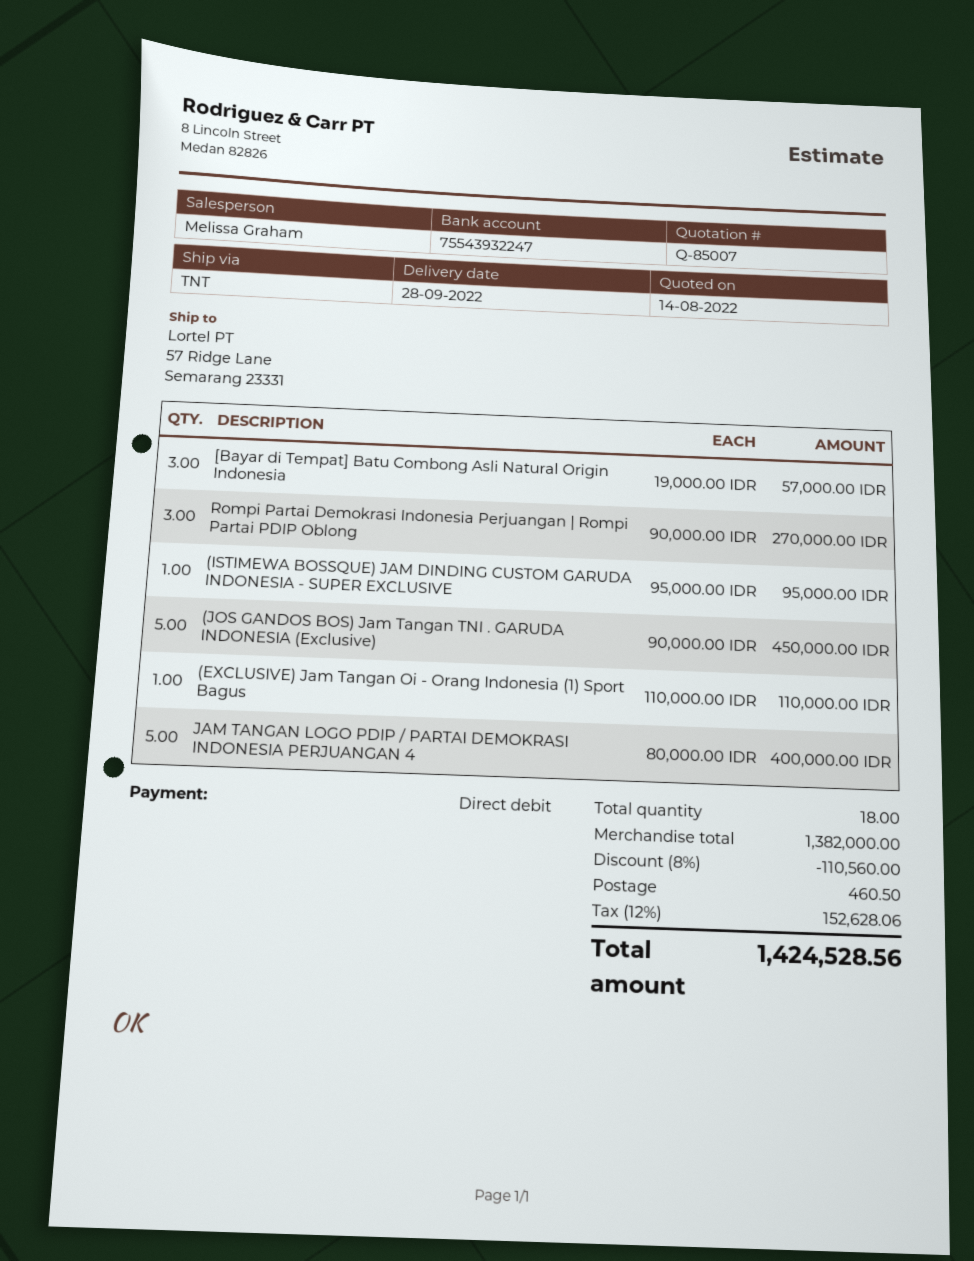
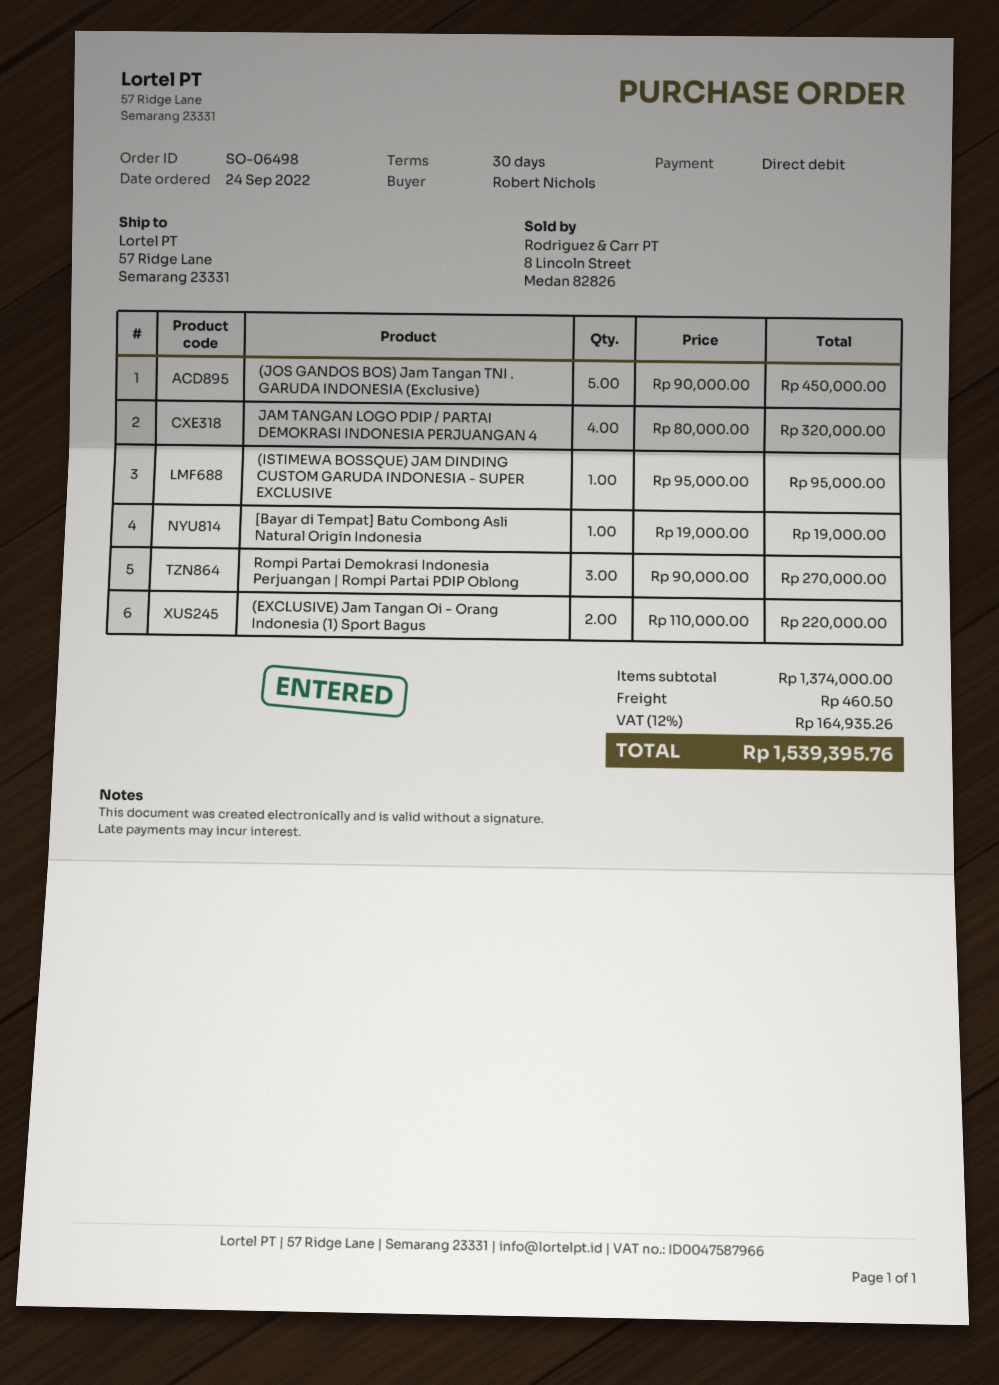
[Bayar di Tempat] Batu Combong Asli Natural Origin Indonesia: 3 x 19000.00 = 57000.00 -> 1 x 19000.00 = 19000.00
(EXCLUSIVE) Jam Tangan Oi - Orang Indonesia (1) Sport Bagus: 1 x 110000.00 = 110000.00 -> 2 x 110000.00 = 220000.00
JAM TANGAN LOGO PDIP / PARTAI DEMOKRASI INDONESIA PERJUANGAN 4: 5 x 80000.00 = 400000.00 -> 4 x 80000.00 = 320000.00
subtotal: 1382000.00 -> 1374000.00
discount: 8% = 110560.00 -> none
tax: 12% = 152628.06 -> 12% = 164935.26
total: 1424528.56 -> 1539395.76

